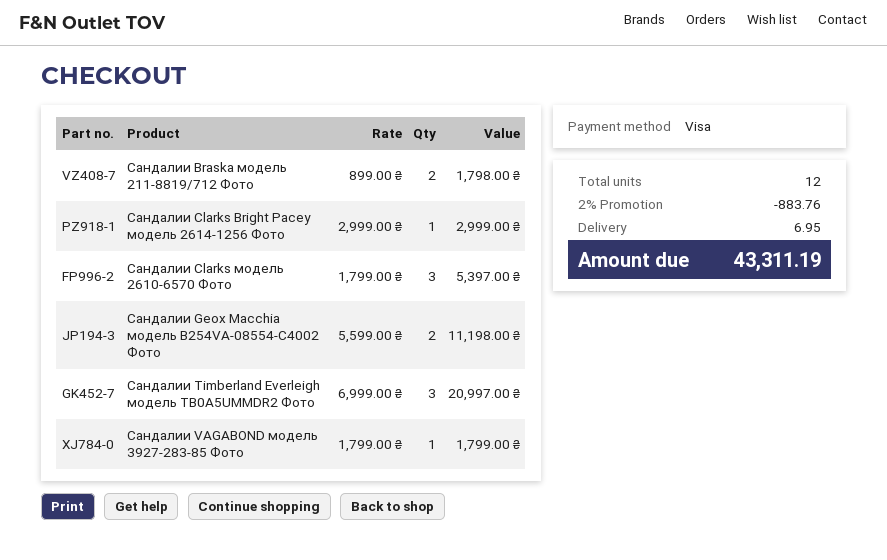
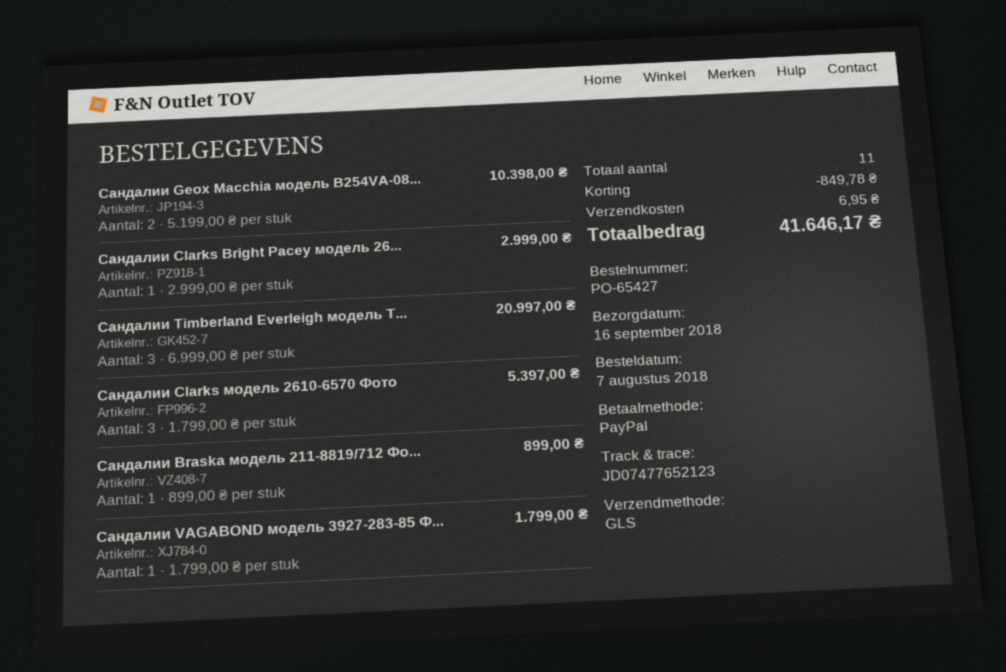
payment method: Visa -> PayPal
Сандалии Braska модель 211-8819/712 Фото: 2 x 899.00 = 1798.00 -> 1 x 899.00 = 899.00
Сандалии Geox Macchia модель B254VA-08554-C4002 Фото: 2 x 5599.00 = 11198.00 -> 2 x 5199.00 = 10398.00
total quantity: 12 -> 11
discount: 883.76 -> 849.78
total: 43311.19 -> 41646.17

